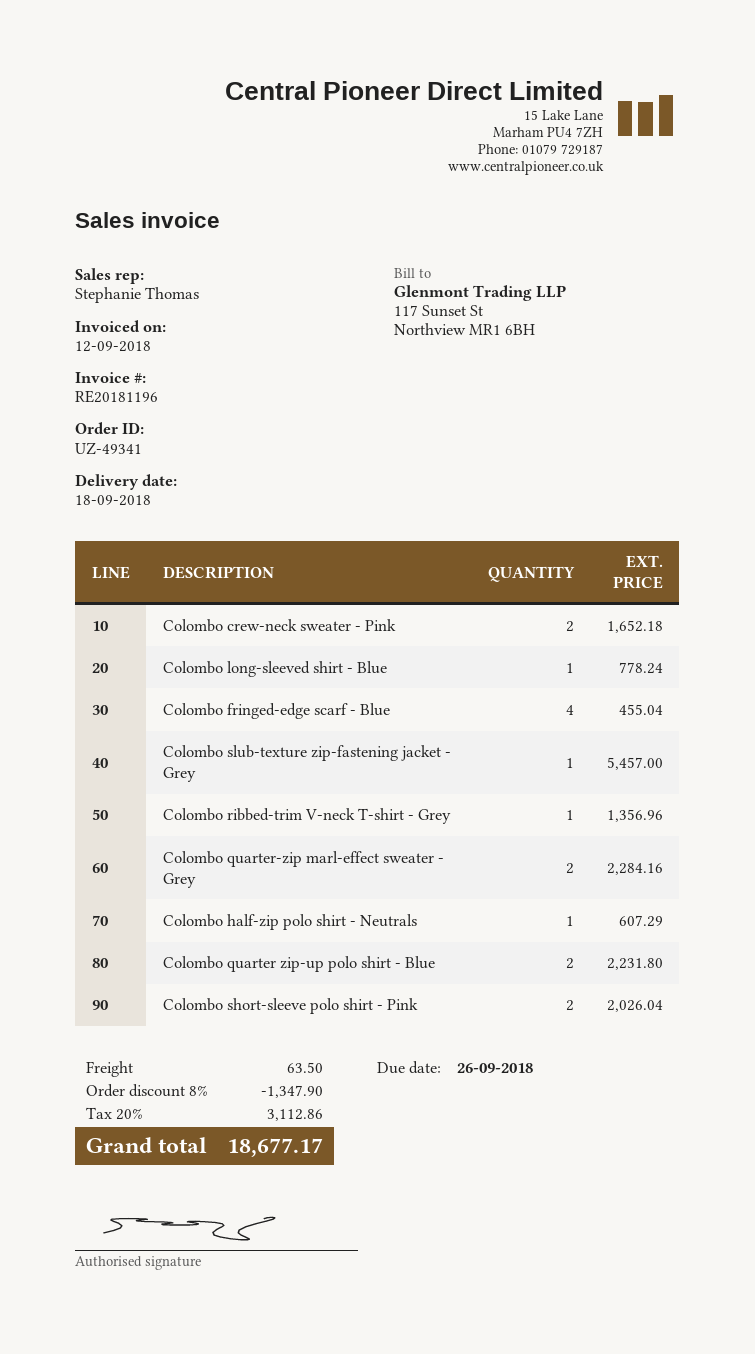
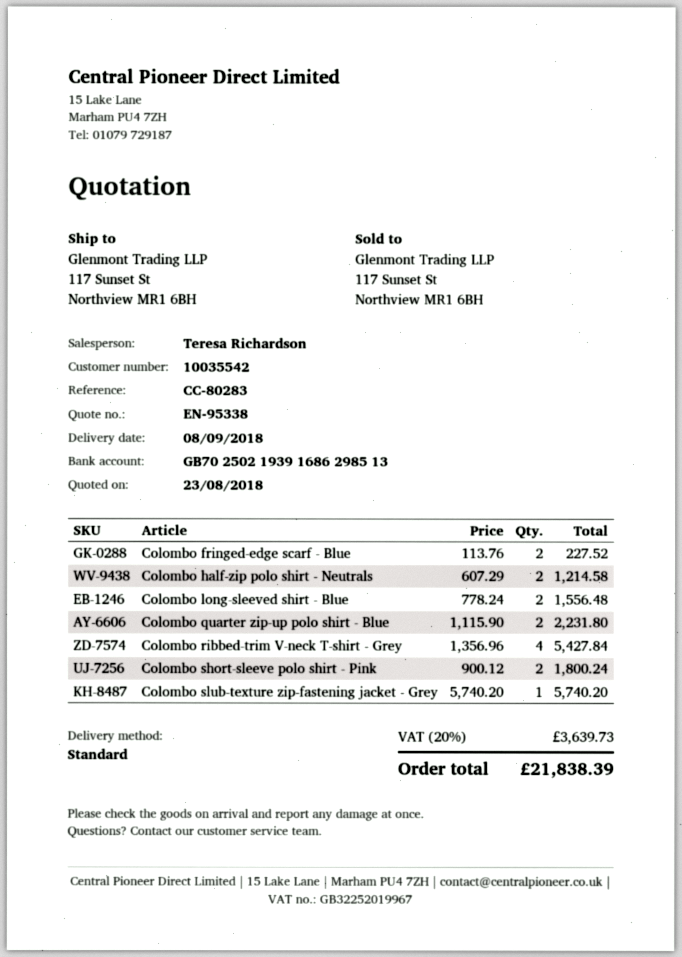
delivery date: 2018-09-18 -> 2018-09-08
sales rep: Stephanie Thomas -> Teresa Richardson
Colombo crew-neck sweater - Pink: 2 for 1652.18 -> none
Colombo long-sleeved shirt - Blue: 1 for 778.24 -> 2 for 1556.48
Colombo fringed-edge scarf - Blue: 4 for 455.04 -> 2 for 227.52
Colombo slub-texture zip-fastening jacket - Grey: 1 for 5457.00 -> 1 for 5740.20
Colombo ribbed-trim V-neck T-shirt - Grey: 1 for 1356.96 -> 4 for 5427.84
Colombo quarter-zip marl-effect sweater - Grey: 2 for 2284.16 -> none
Colombo half-zip polo shirt - Neutrals: 1 for 607.29 -> 2 for 1214.58
Colombo short-sleeve polo shirt - Pink: 2 for 2026.04 -> 2 for 1800.24
discount: 8% = 1347.90 -> none
shipping: 63.50 -> none
tax: 20% = 3112.86 -> 20% = 3639.73
total: 18677.17 -> 21838.39

